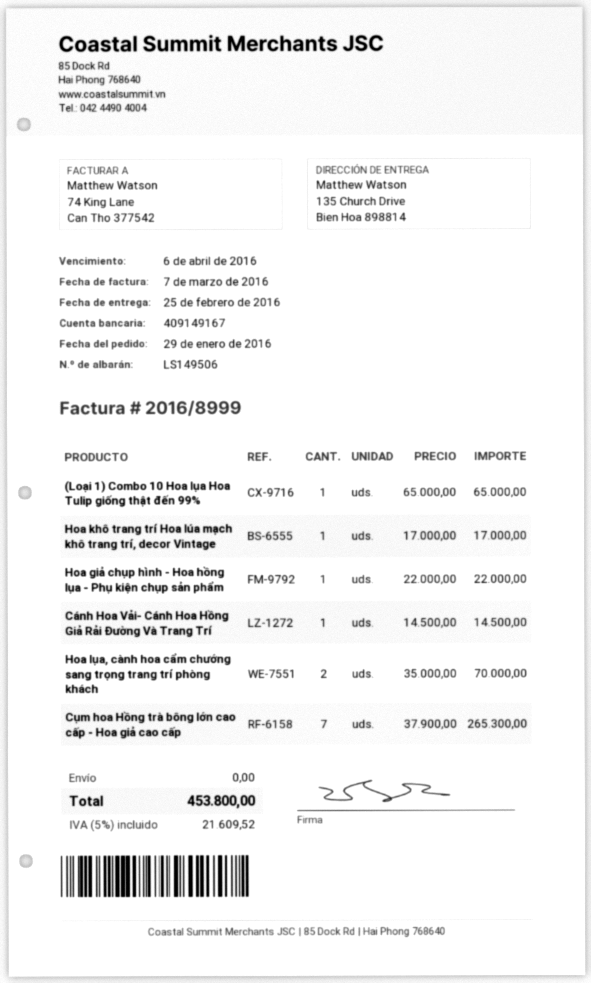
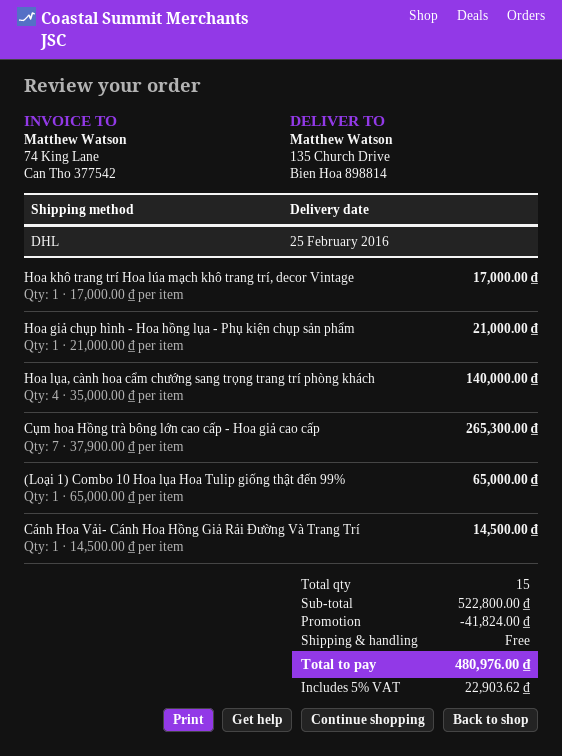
Hoa giả chụp hình - Hoa hồng lụa - Phụ kiện chụp sản phẩm: 1 x 22000.00 = 22000.00 -> 1 x 21000.00 = 21000.00
Hoa lụa, cành hoa cẩm chướng sang trọng trang trí phòng khách: 2 x 35000.00 = 70000.00 -> 4 x 35000.00 = 140000.00
discount: none -> 41824.00
tax: 5% = 21609.52 -> 5% = 22903.62
total: 453800.00 -> 480976.00

